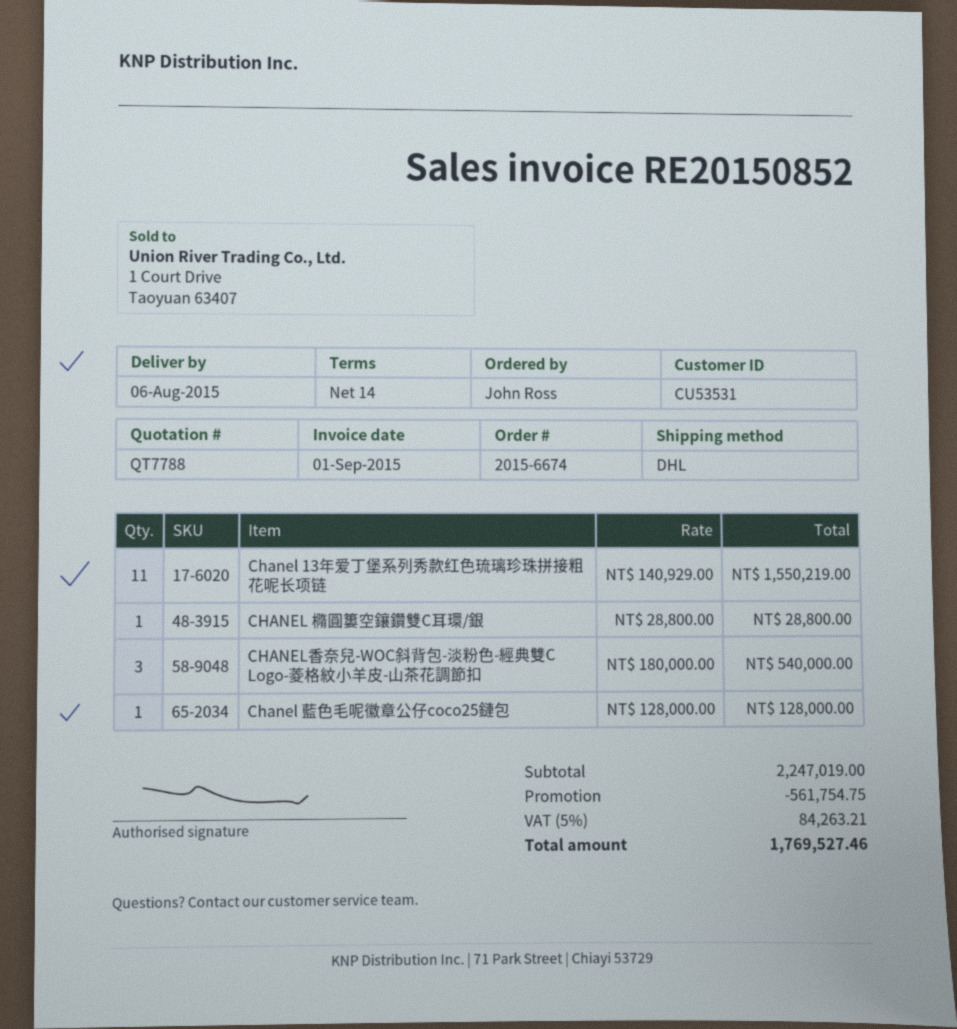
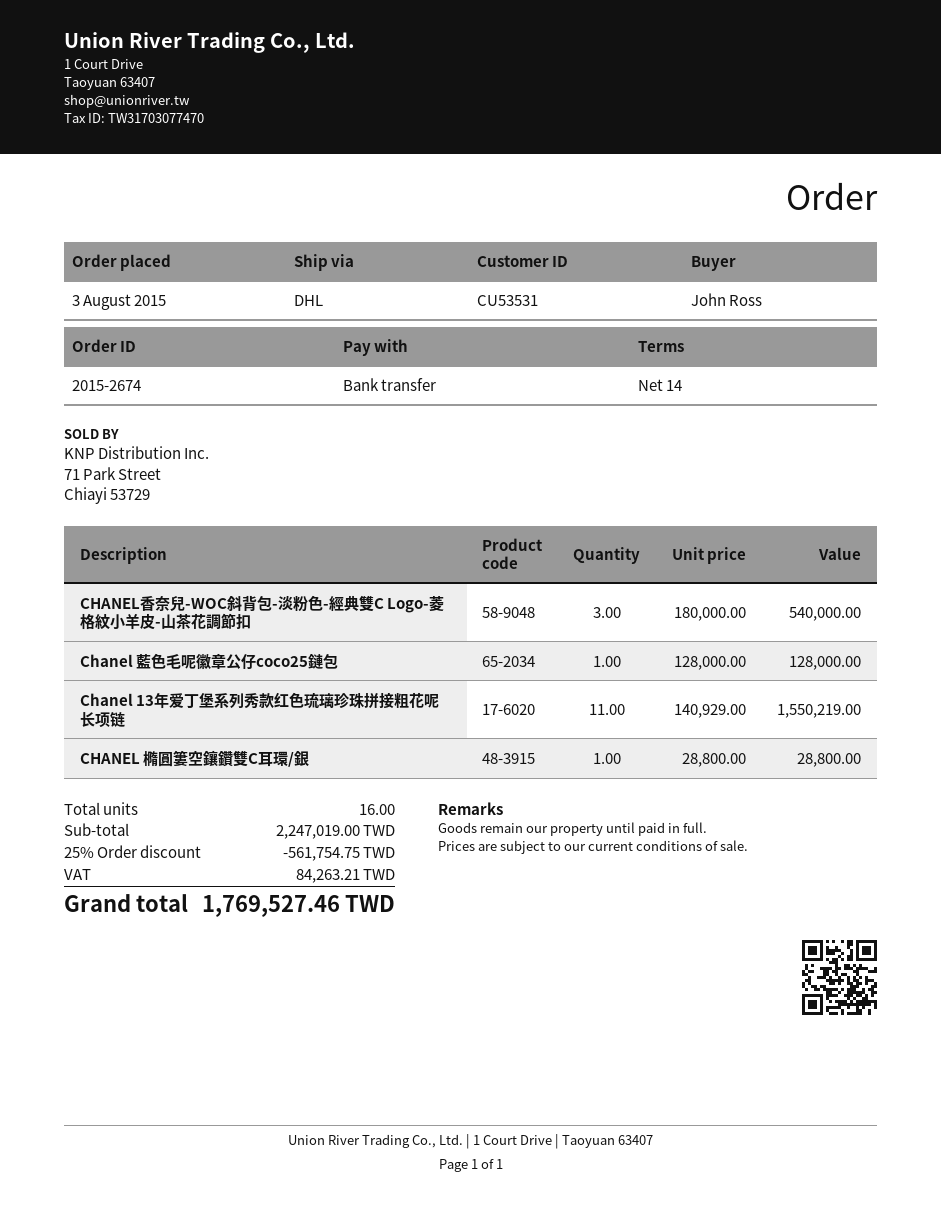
order number: 2015-6674 -> 2015-2674

